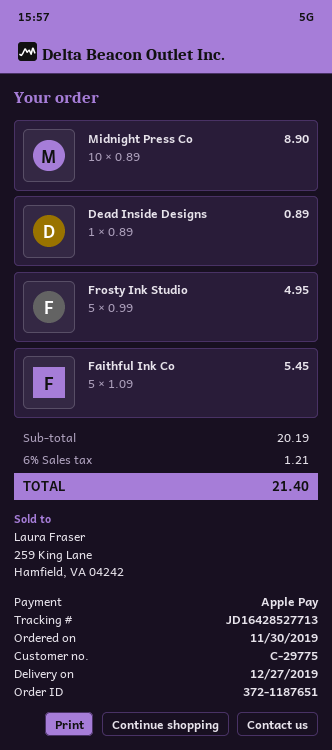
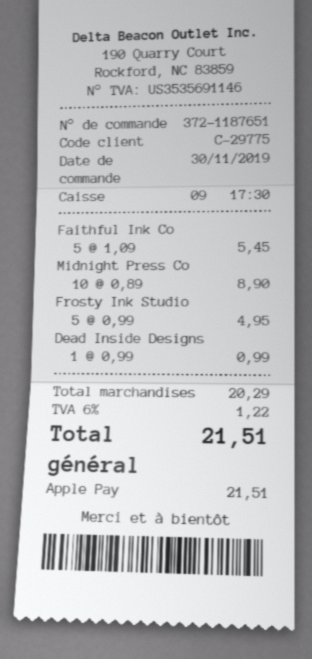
Dead Inside Designs: 1 x 0.89 = 0.89 -> 1 x 0.99 = 0.99
subtotal: 20.19 -> 20.29
tax: 6% = 1.21 -> 6% = 1.22
total: 21.40 -> 21.51

